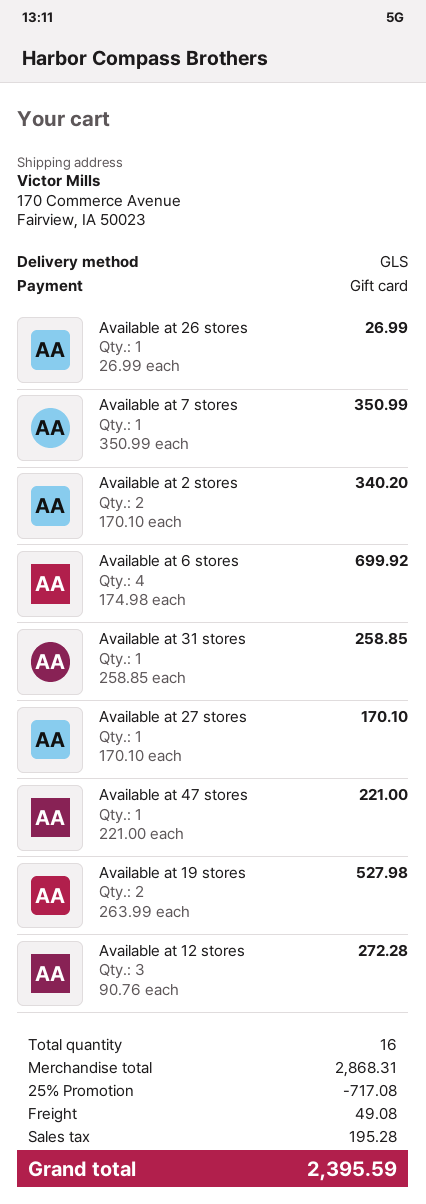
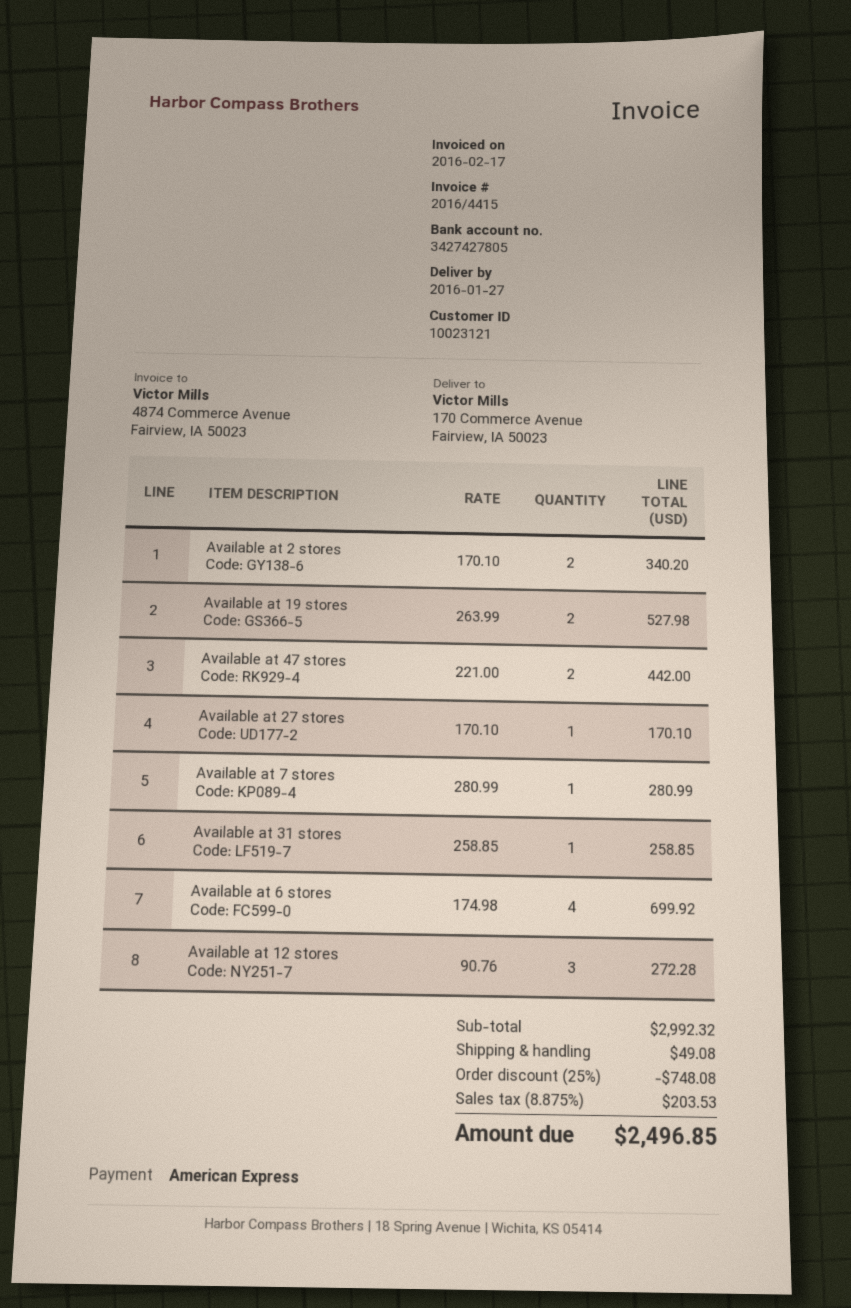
payment method: gift card -> American Express
Available at 26 stores: 1 x 26.99 = 26.99 -> none
Available at 7 stores: 1 x 350.99 = 350.99 -> 1 x 280.99 = 280.99
Available at 47 stores: 1 x 221.00 = 221.00 -> 2 x 221.00 = 442.00
subtotal: 2868.31 -> 2992.32
discount: 25% = 717.08 -> 25% = 748.08
tax: 195.28 -> 203.53
total: 2395.59 -> 2496.85

